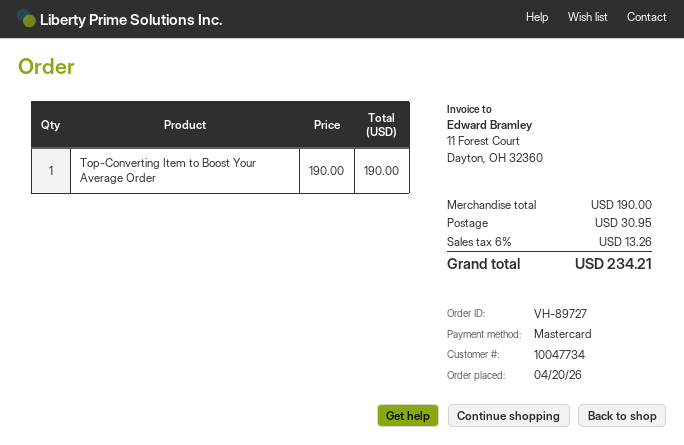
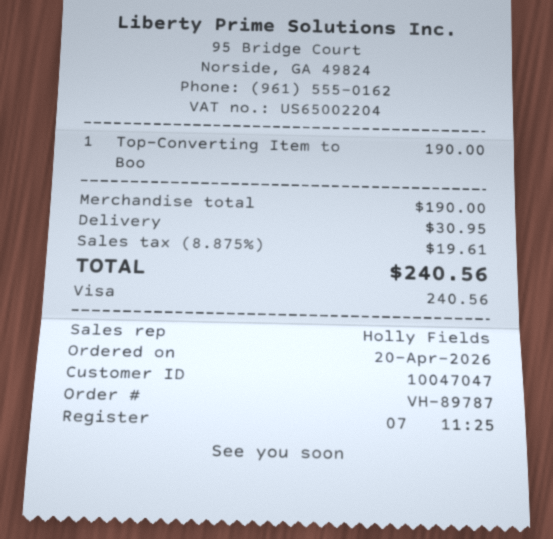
order number: VH-89727 -> VH-89787
customer number: 10047734 -> 10047047
payment method: Mastercard -> Visa
tax: 6% = 13.26 -> 8.875% = 19.61
total: 234.21 -> 240.56

